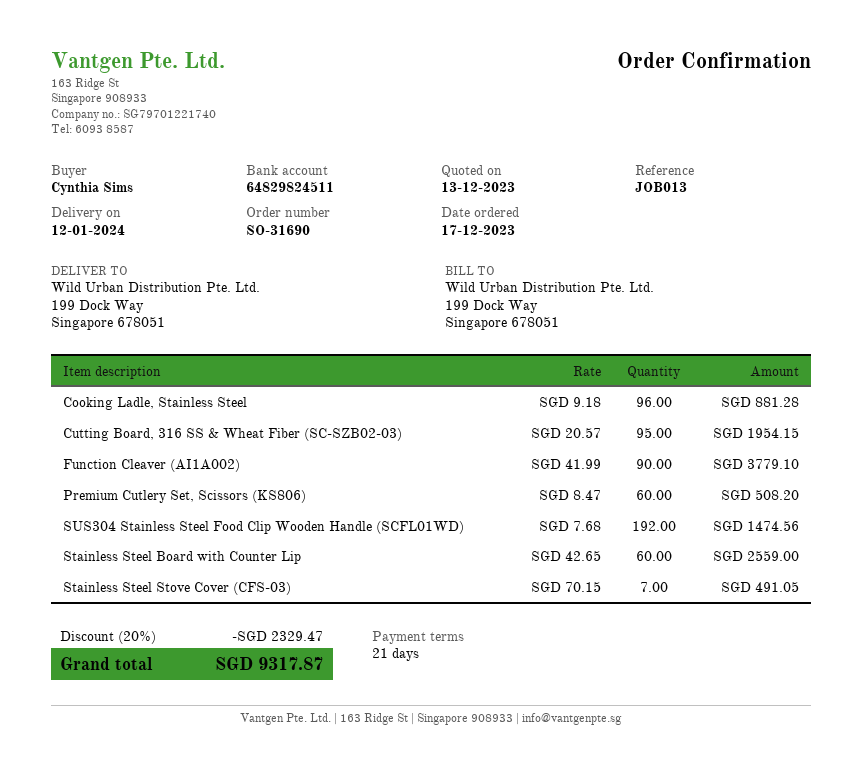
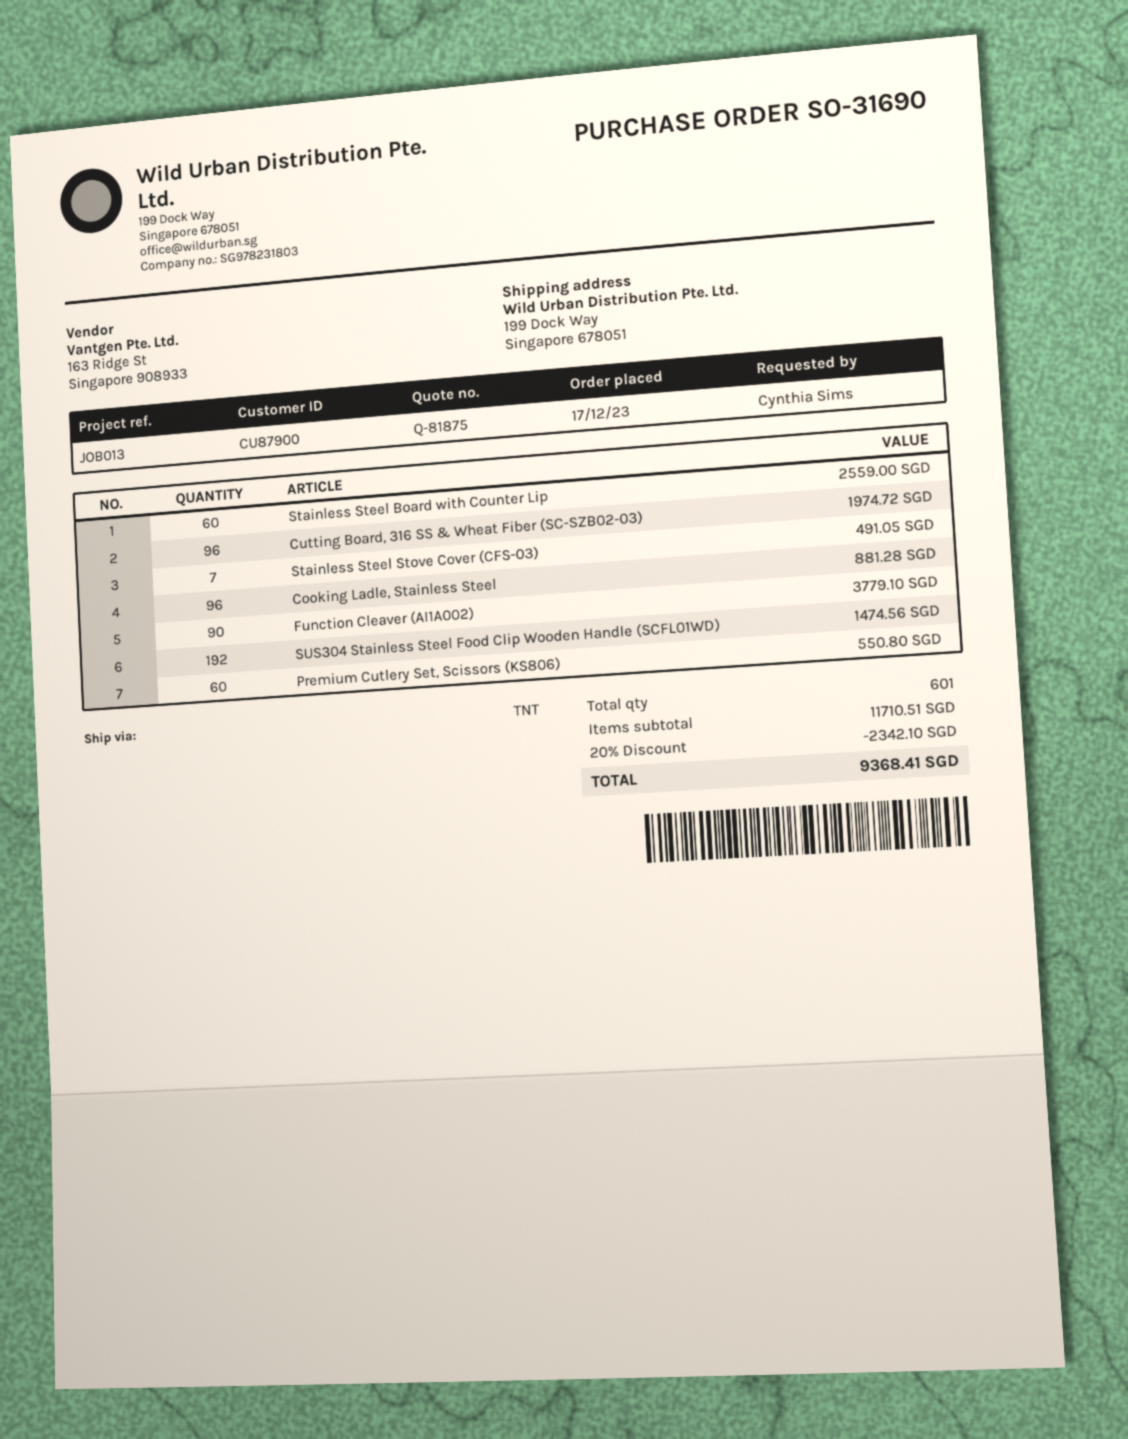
Cutting Board, 316 SS & Wheat Fiber (SC-SZB02-03): 95 for 1954.15 -> 96 for 1974.72
Premium Cutlery Set, Scissors (KS806): 60 for 508.20 -> 60 for 550.80
discount: 20% = 2329.47 -> 20% = 2342.10
total: 9317.87 -> 9368.41

